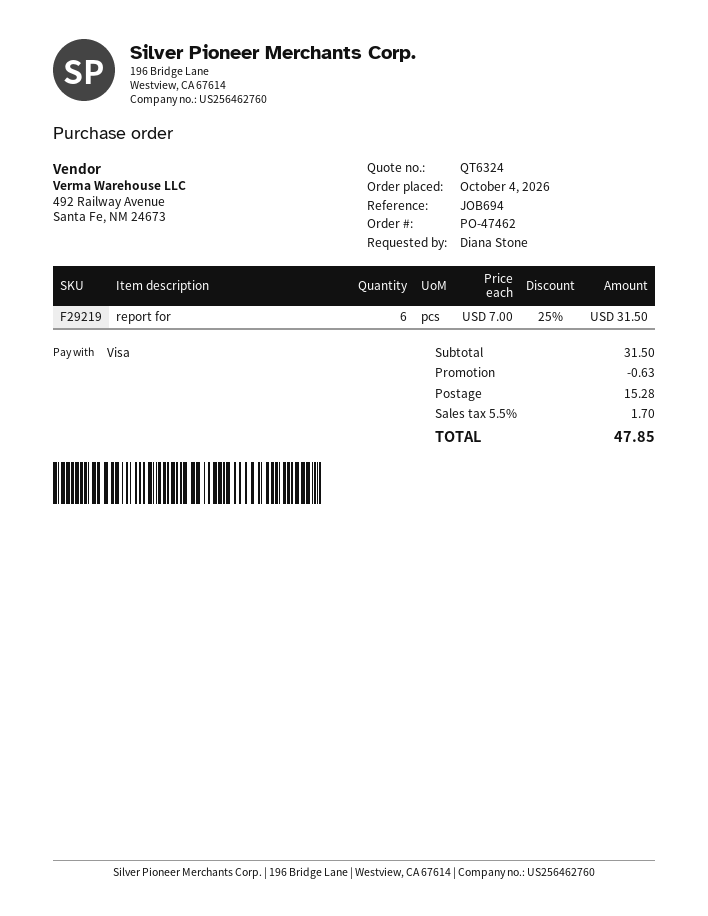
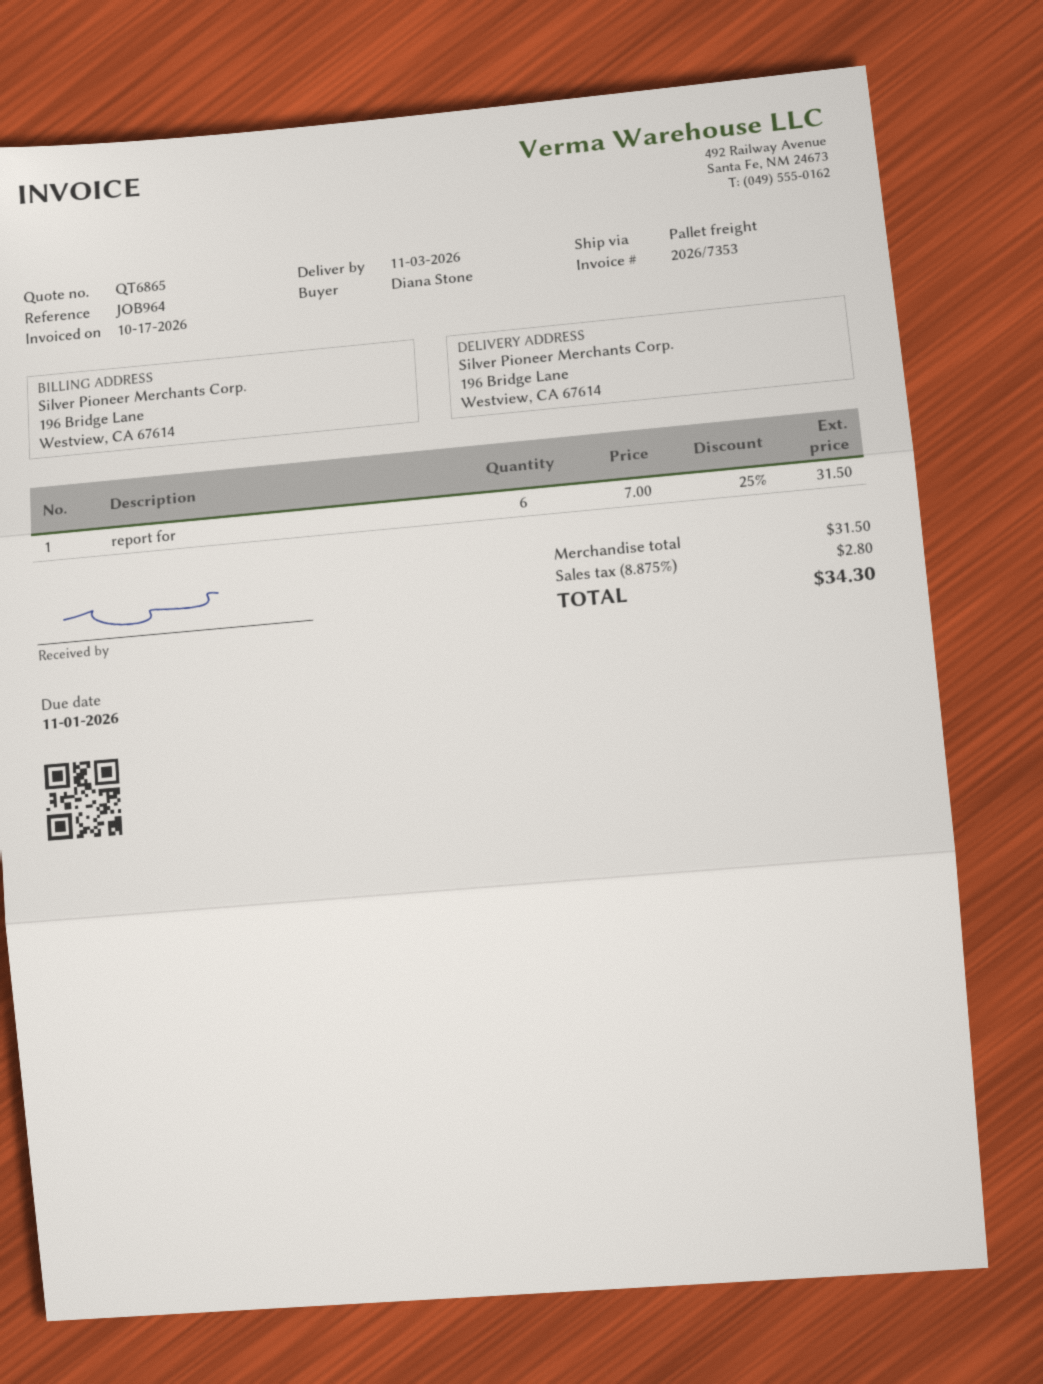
quote number: QT6324 -> QT6865
reference: JOB694 -> JOB964
discount: 0.63 -> none
shipping: 15.28 -> none
tax: 5.5% = 1.70 -> 8.875% = 2.80
total: 47.85 -> 34.30

